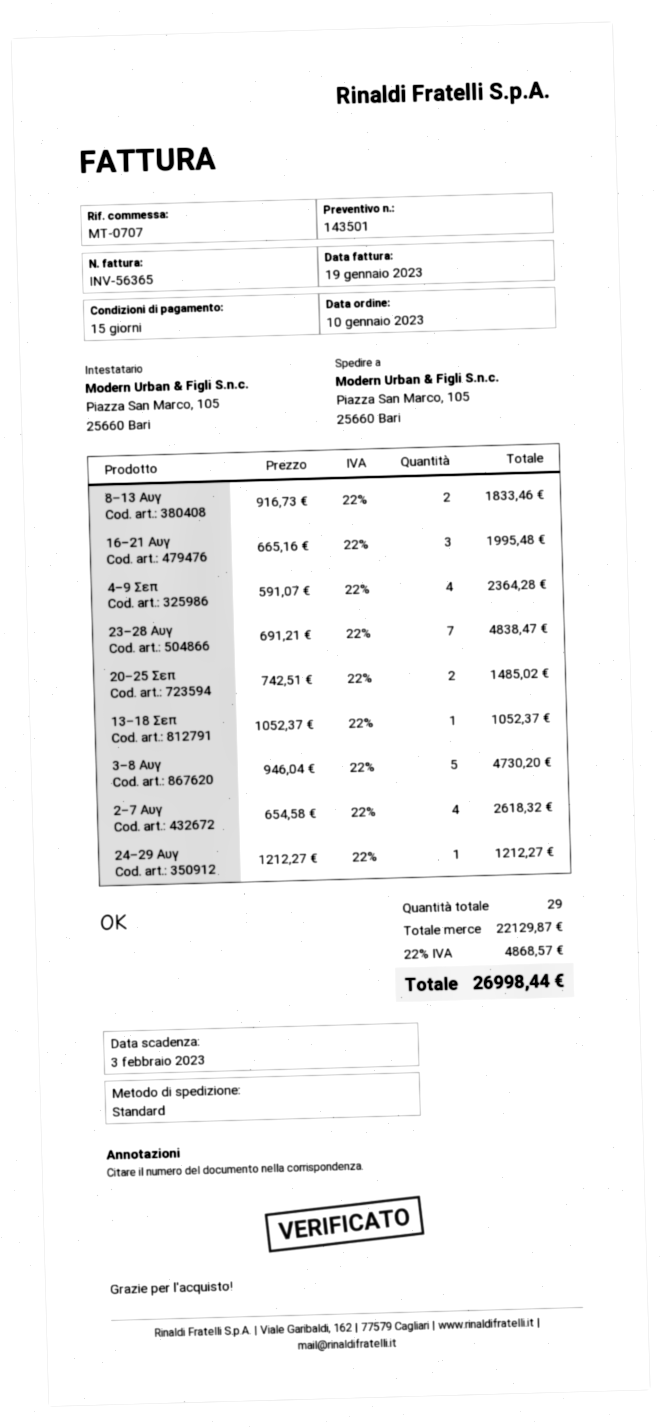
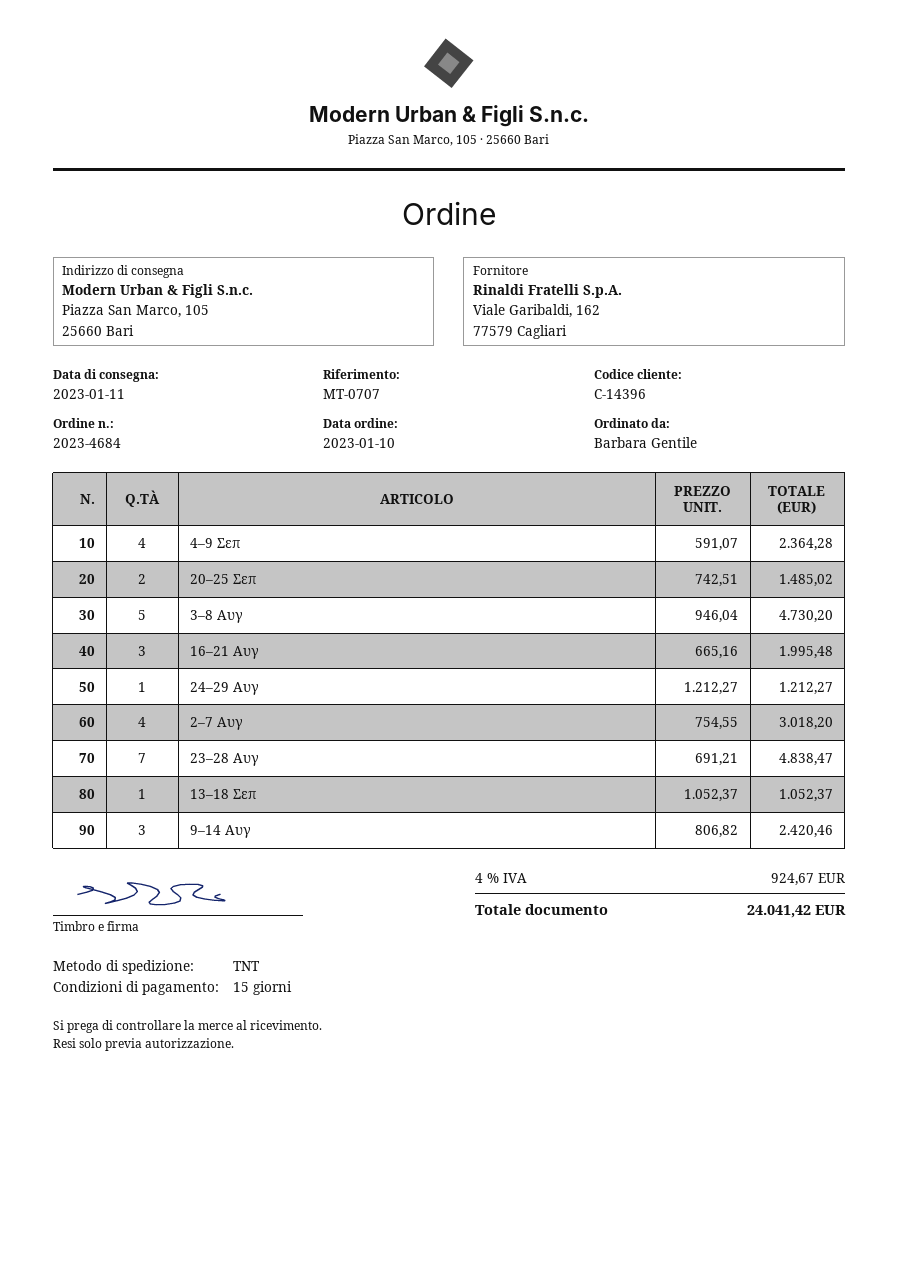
shipping method: standard -> TNT
8–13 Αυγ: 2 x 916.73 = 1833.46 -> none
2–7 Αυγ: 4 x 654.58 = 2618.32 -> 4 x 754.55 = 3018.20
9–14 Αυγ: none -> 3 x 806.82 = 2420.46
tax: 22% = 4868.57 -> 4% = 924.67
total: 26998.44 -> 24041.42

